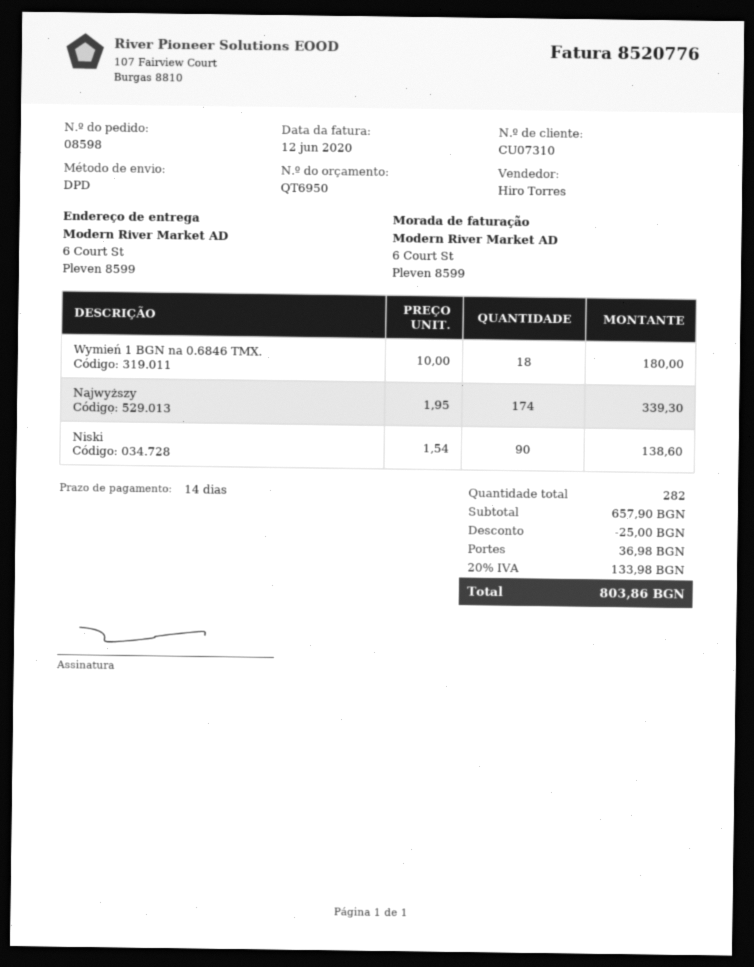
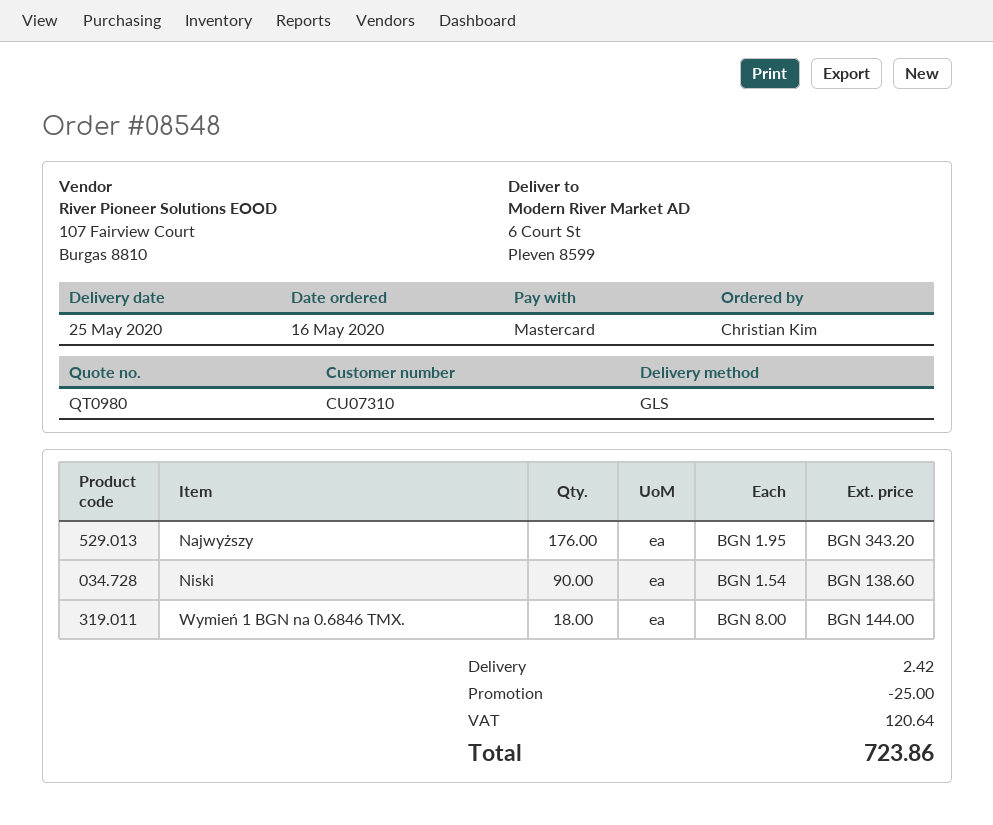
quote number: QT6950 -> QT0980
order number: 08598 -> 08548
shipping method: DPD -> GLS
Wymień 1 BGN na 0.6846 TMX.: 18 x 10.00 = 180.00 -> 18 x 8.00 = 144.00
Najwyższy: 174 x 1.95 = 339.30 -> 176 x 1.95 = 343.20
shipping: 36.98 -> 2.42
tax: 133.98 -> 120.64
total: 803.86 -> 723.86

